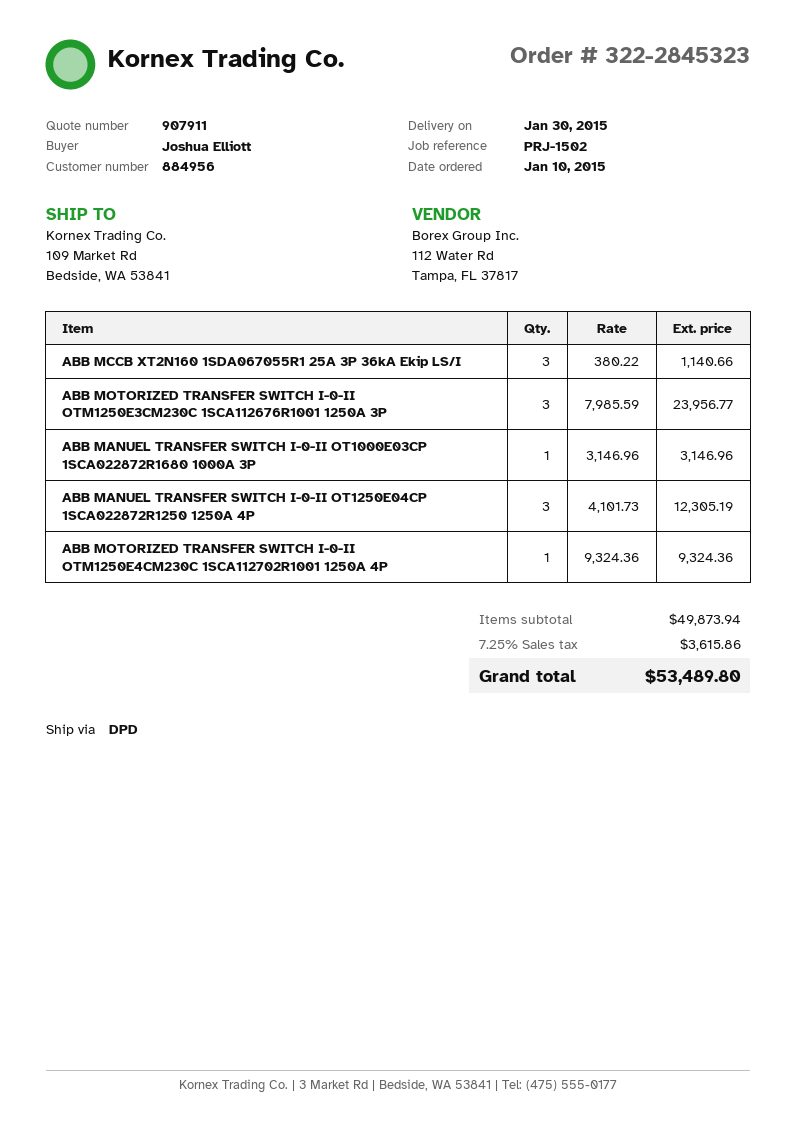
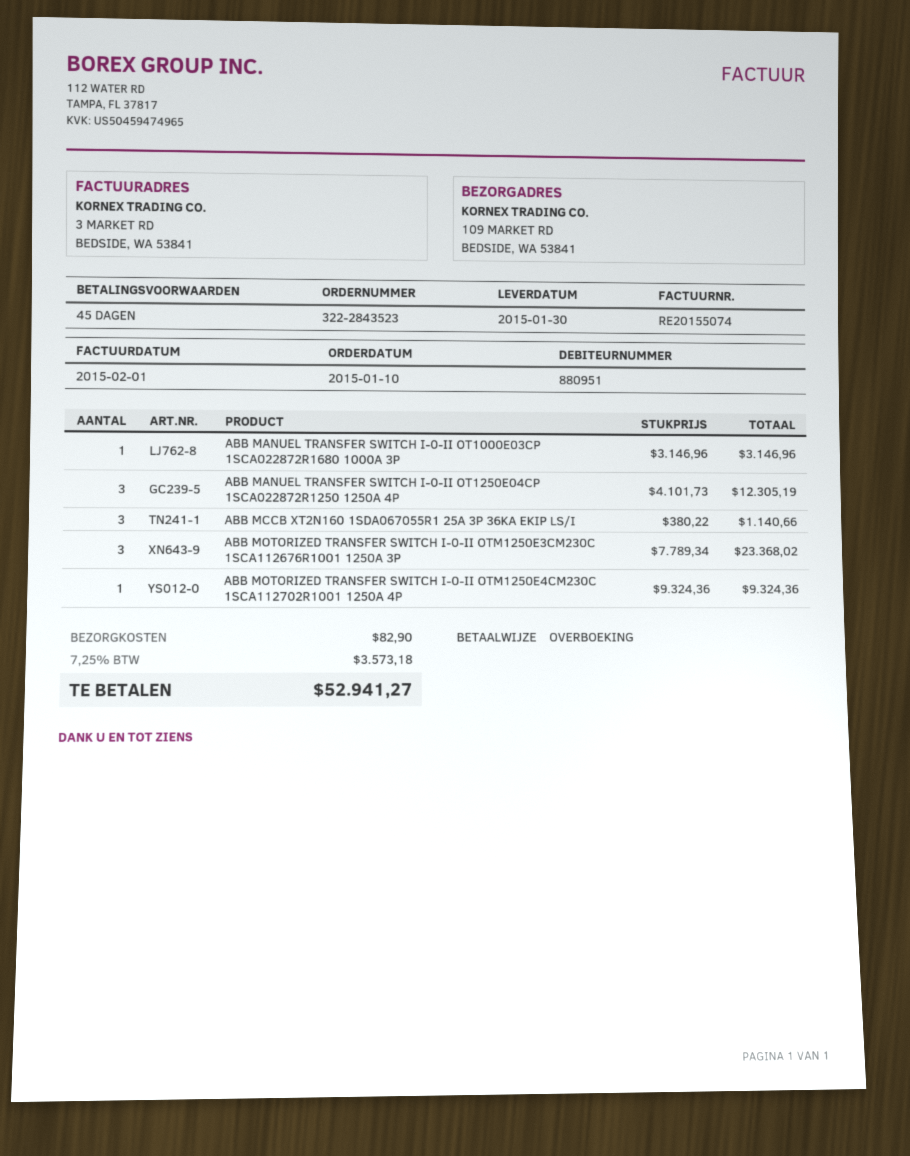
order number: 322-2845323 -> 322-2843523
customer number: 884956 -> 880951
ABB MOTORIZED TRANSFER SWITCH I-0-II OTM1250E3CM230C 1SCA112676R1001 1250A 3P: 3 x 7985.59 = 23956.77 -> 3 x 7789.34 = 23368.02
shipping: none -> 82.90
tax: 7.25% = 3615.86 -> 7.25% = 3573.18
total: 53489.80 -> 52941.27

